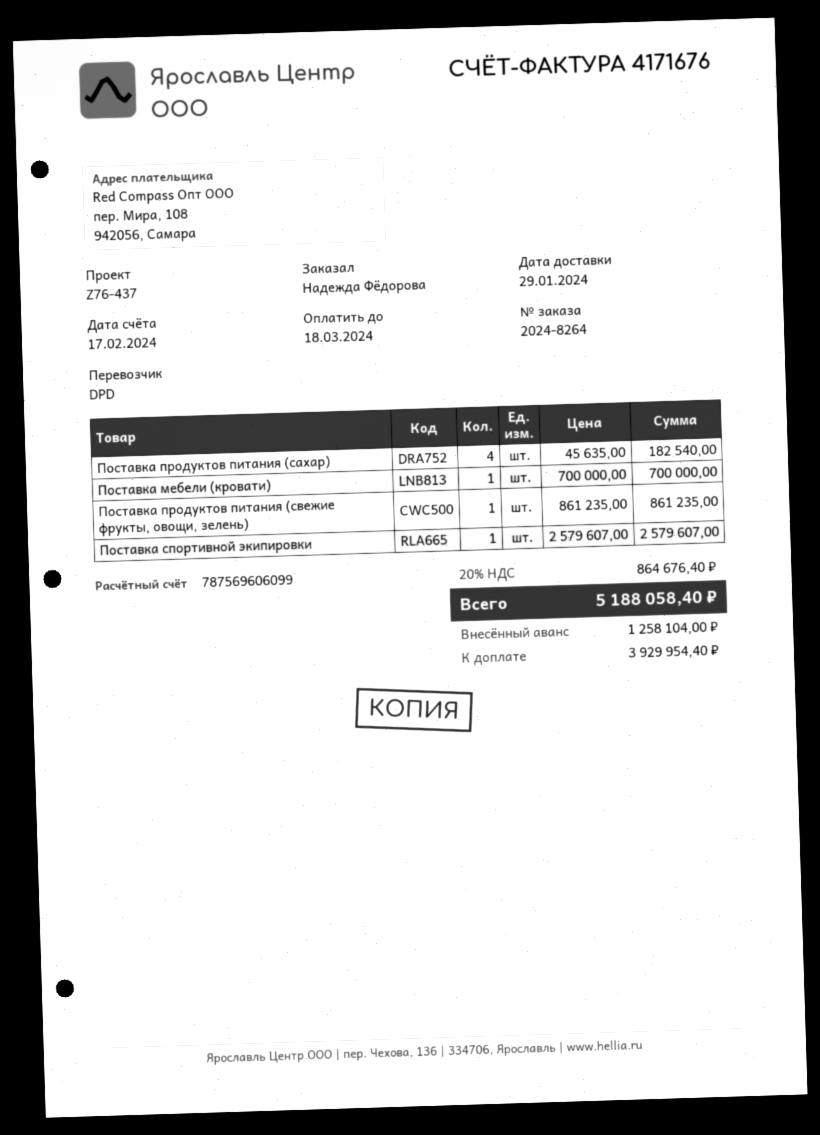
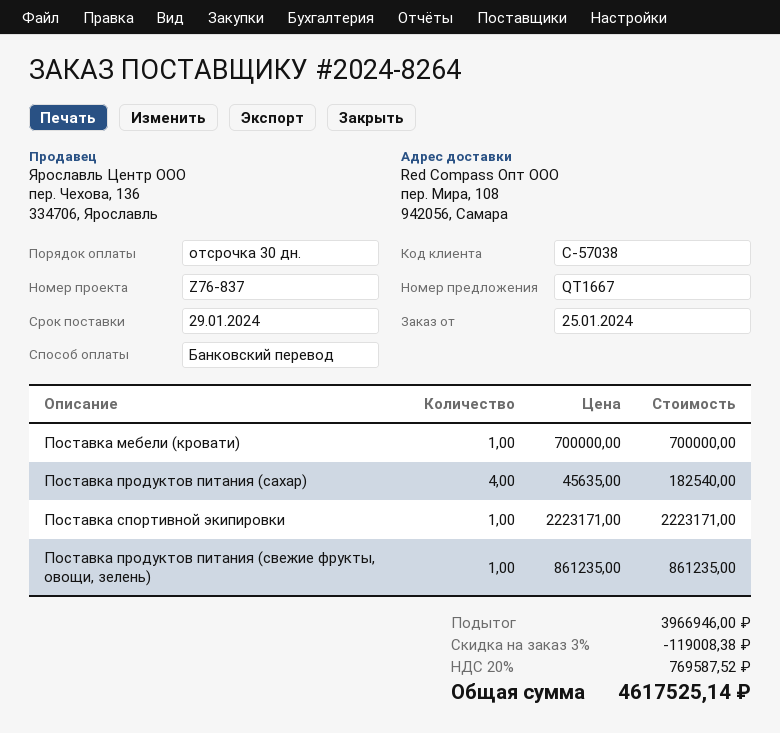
reference: Z76-437 -> Z76-837
Поставка спортивной экипировки: 1 x 2579607.00 = 2579607.00 -> 1 x 2223171.00 = 2223171.00
discount: none -> 3% = 119008.38
tax: 20% = 864676.40 -> 20% = 769587.52
total: 5188058.40 -> 4617525.14

